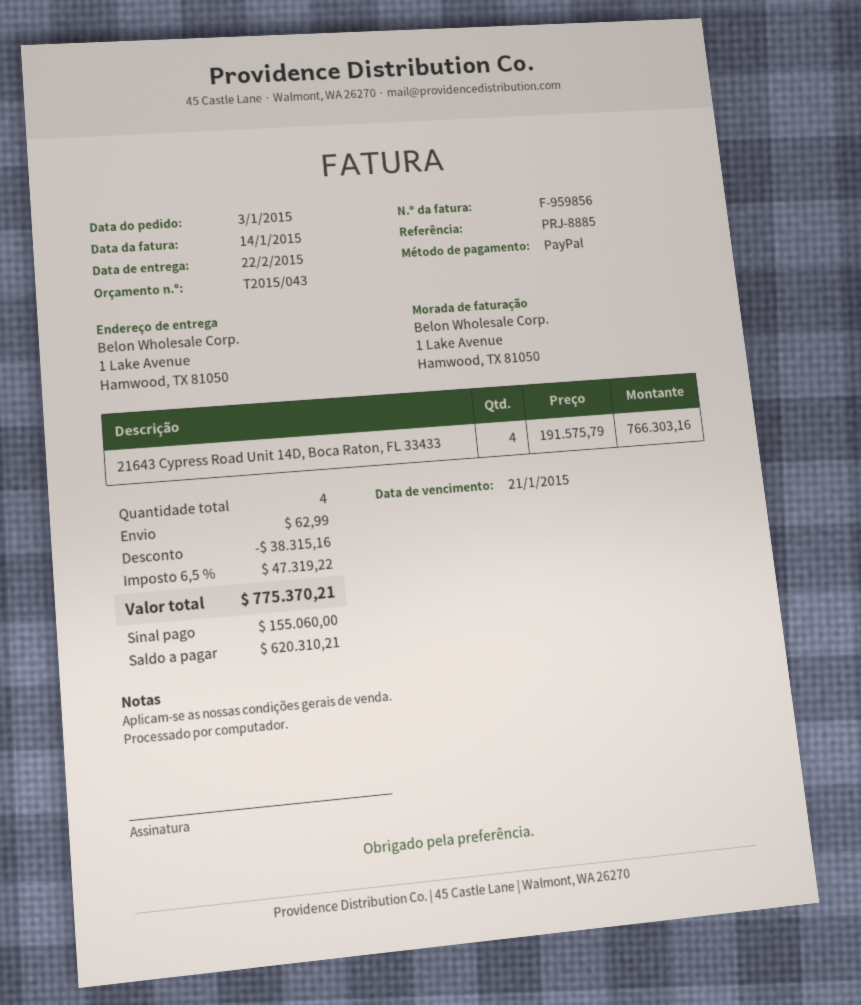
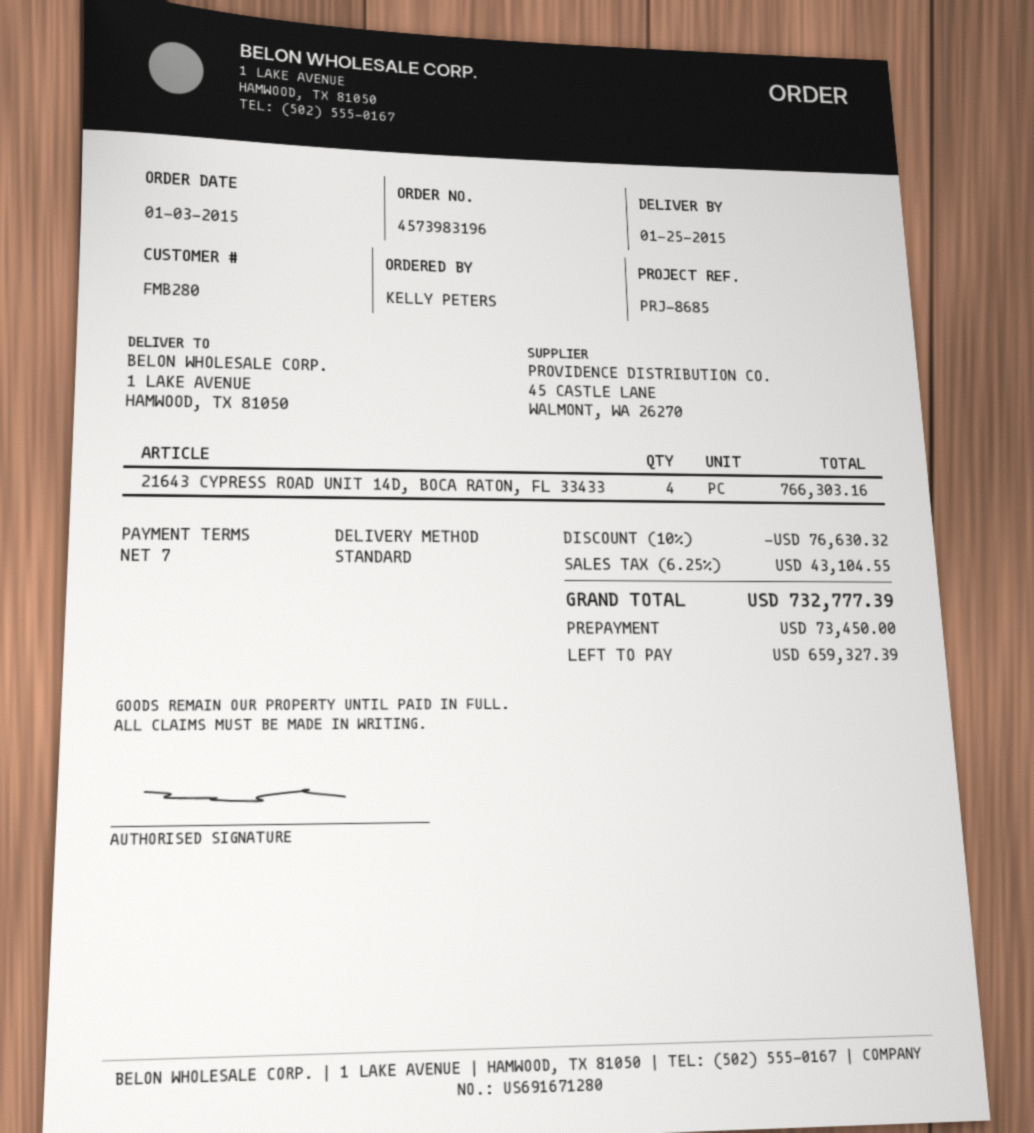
delivery date: 2015-02-22 -> 2015-01-25
reference: PRJ-8885 -> PRJ-8685
discount: 38315.16 -> 76630.32
shipping: 62.99 -> none
tax: 6.5% = 47319.22 -> 6.25% = 43104.55
total: 775370.21 -> 732777.39
deposit: 155060.00 -> 73450.00
balance: 620310.21 -> 659327.39

